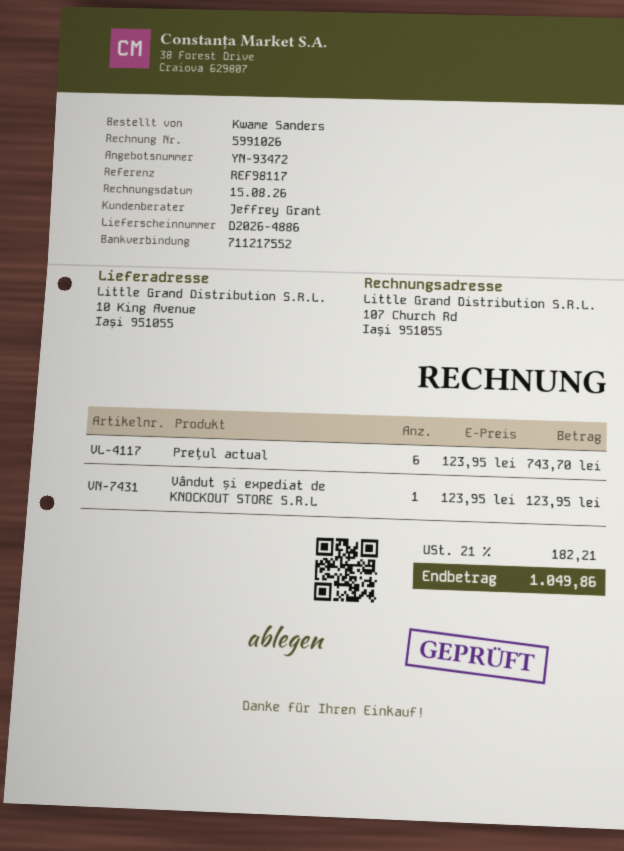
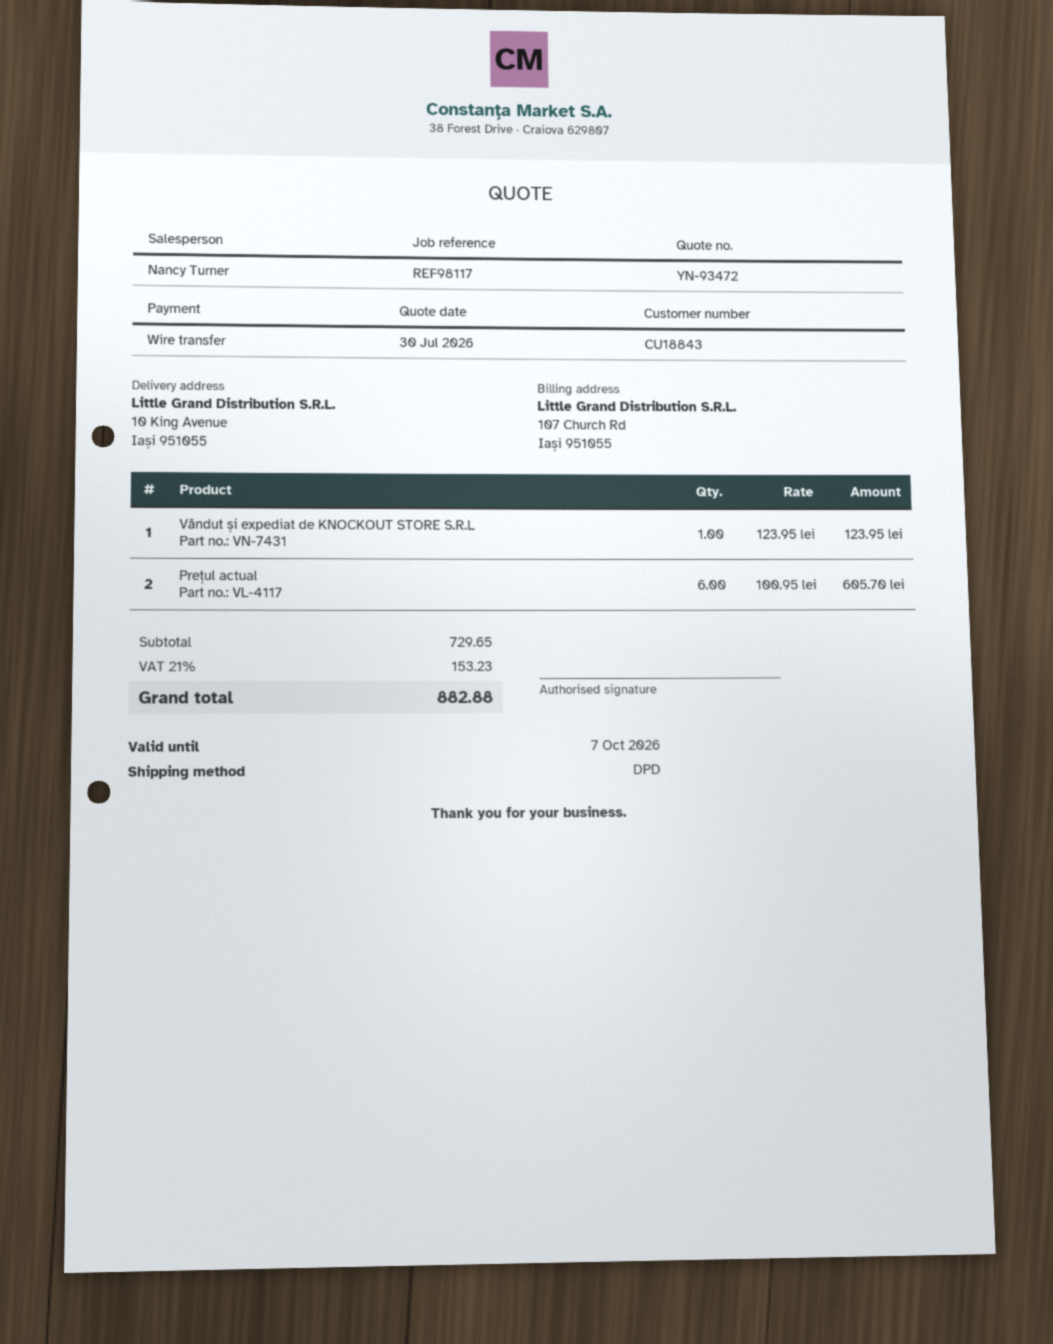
sales rep: Jeffrey Grant -> Nancy Turner
Prețul actual: 6 x 123.95 = 743.70 -> 6 x 100.95 = 605.70
tax: 21% = 182.21 -> 21% = 153.23
total: 1049.86 -> 882.88

